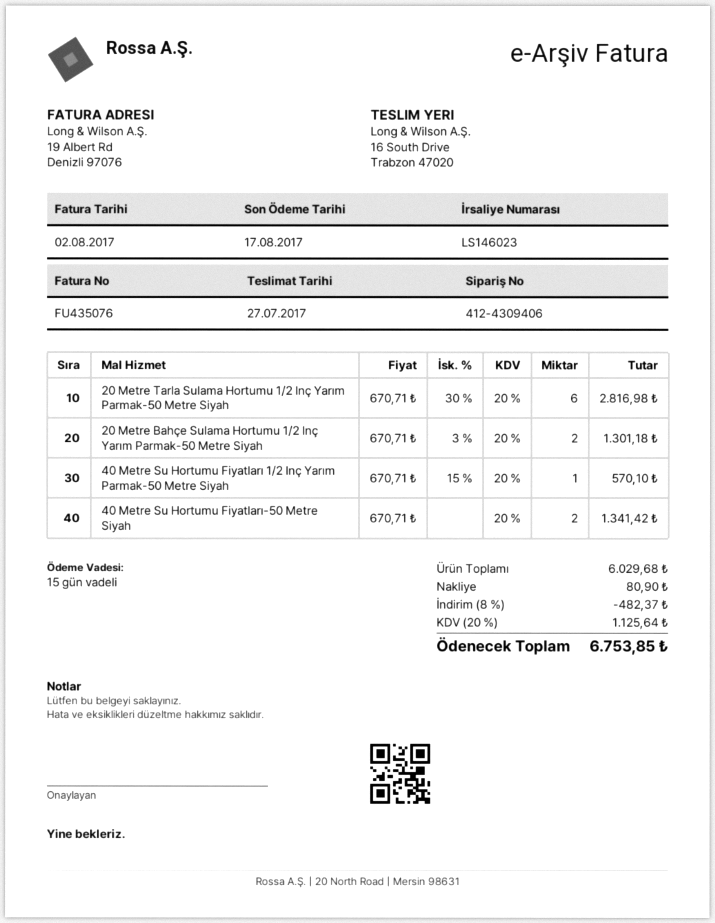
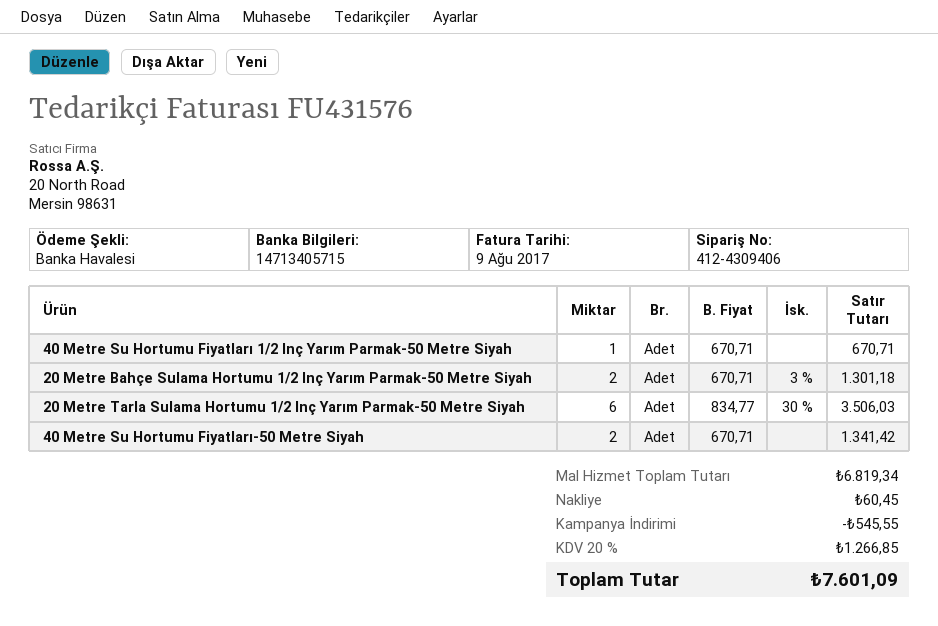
invoice number: FU435076 -> FU431576
invoice date: 2017-08-02 -> 2017-08-09
20 Metre Tarla Sulama Hortumu 1/2 Inç Yarım Parmak-50 Metre Siyah: 6 x 670.71 - 30% = 2816.98 -> 6 x 834.77 - 30% = 3506.03
40 Metre Su Hortumu Fiyatları 1/2 Inç Yarım Parmak-50 Metre Siyah: 1 x 670.71 - 15% = 570.10 -> 1 x 670.71 = 670.71
subtotal: 6029.68 -> 6819.34
discount: 482.37 -> 545.55
shipping: 80.90 -> 60.45
tax: 20% = 1125.64 -> 20% = 1266.85
total: 6753.85 -> 7601.09

